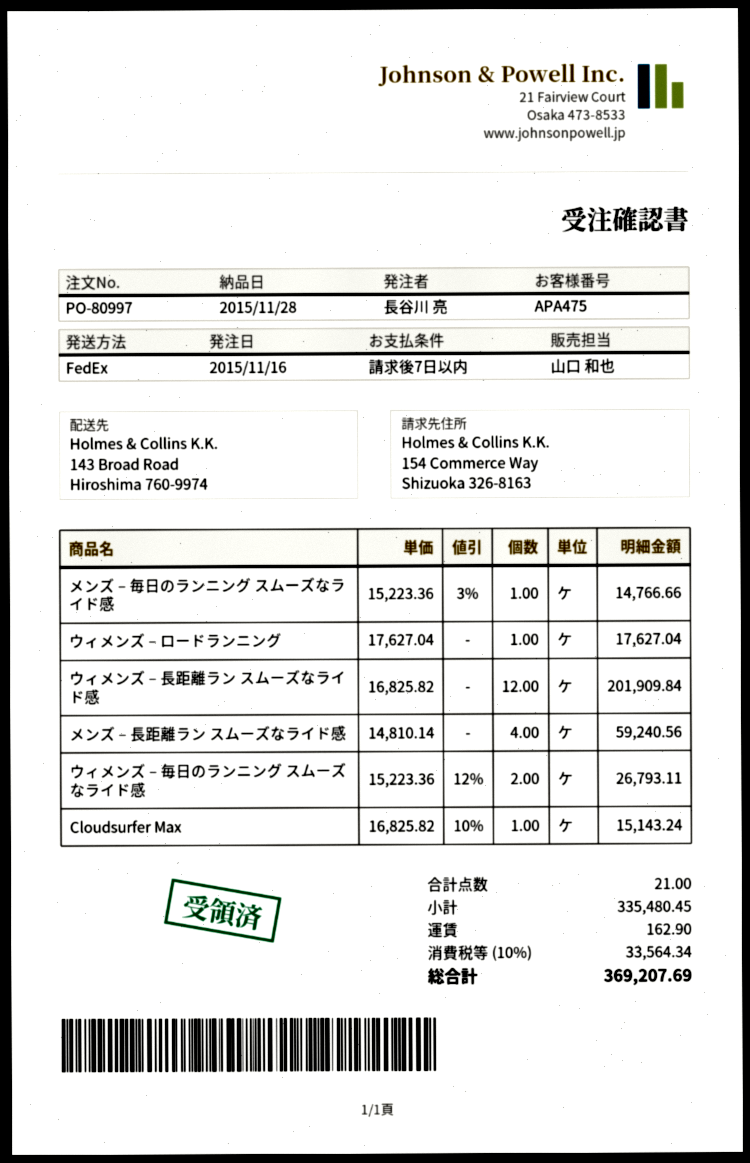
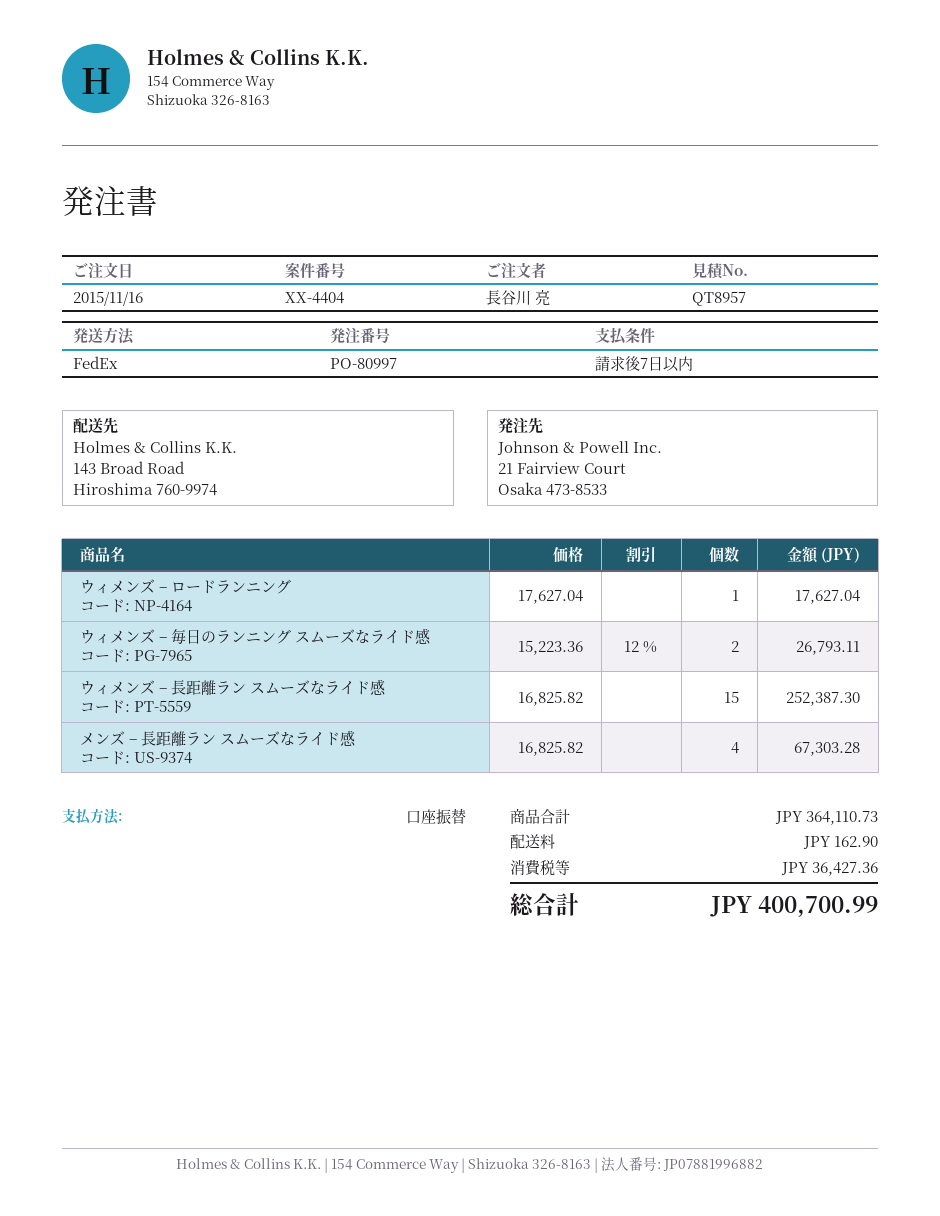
メンズ – 毎日のランニング スムーズなライド感: 1 x 15223.36 - 3% = 14766.66 -> none
ウィメンズ – 長距離ラン スムーズなライド感: 12 x 16825.82 = 201909.84 -> 15 x 16825.82 = 252387.30
メンズ – 長距離ラン スムーズなライド感: 4 x 14810.14 = 59240.56 -> 4 x 16825.82 = 67303.28
Cloudsurfer Max: 1 x 16825.82 - 10% = 15143.24 -> none
subtotal: 335480.45 -> 364110.73
tax: 33564.34 -> 36427.36
total: 369207.69 -> 400700.99

